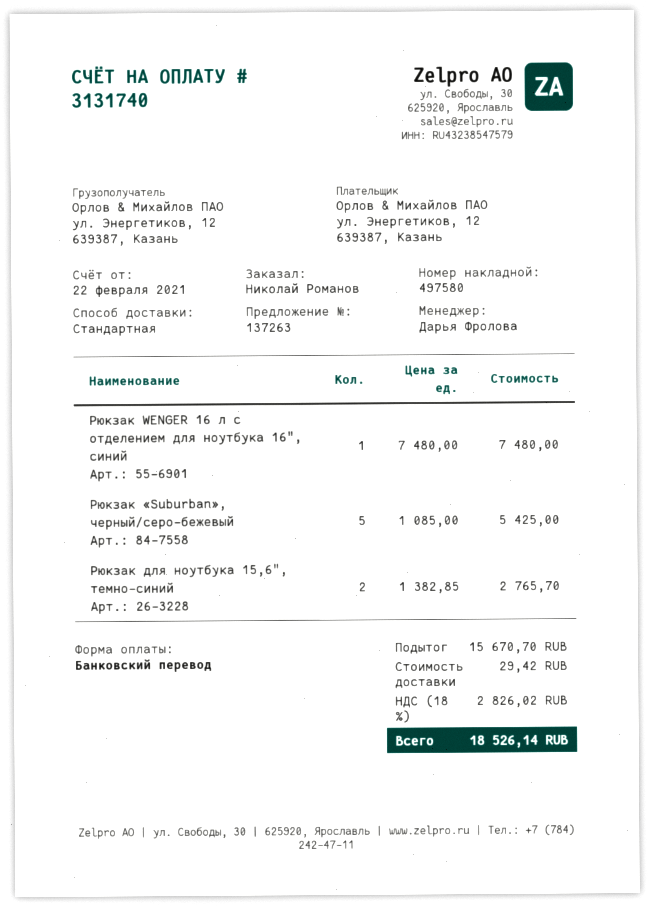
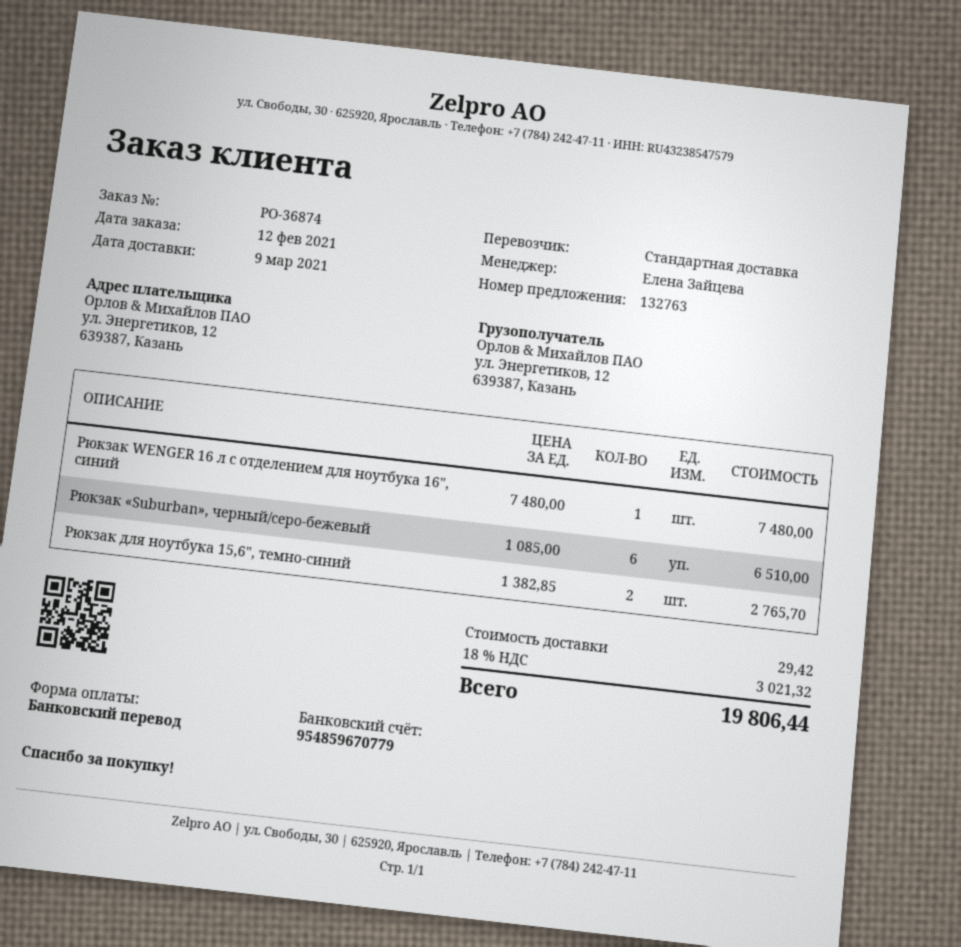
quote number: 137263 -> 132763
sales rep: Дарья Фролова -> Елена Зайцева
Рюкзак «Suburban», черный/серо-бежевый: 5 x 1085.00 = 5425.00 -> 6 x 1085.00 = 6510.00
tax: 18% = 2826.02 -> 18% = 3021.32
total: 18526.14 -> 19806.44

